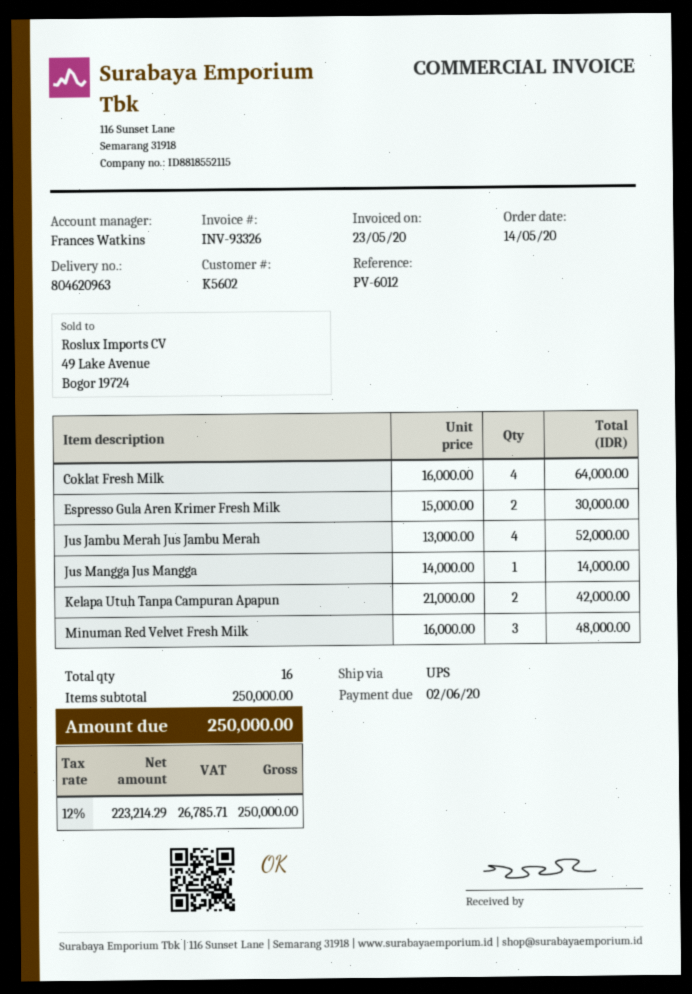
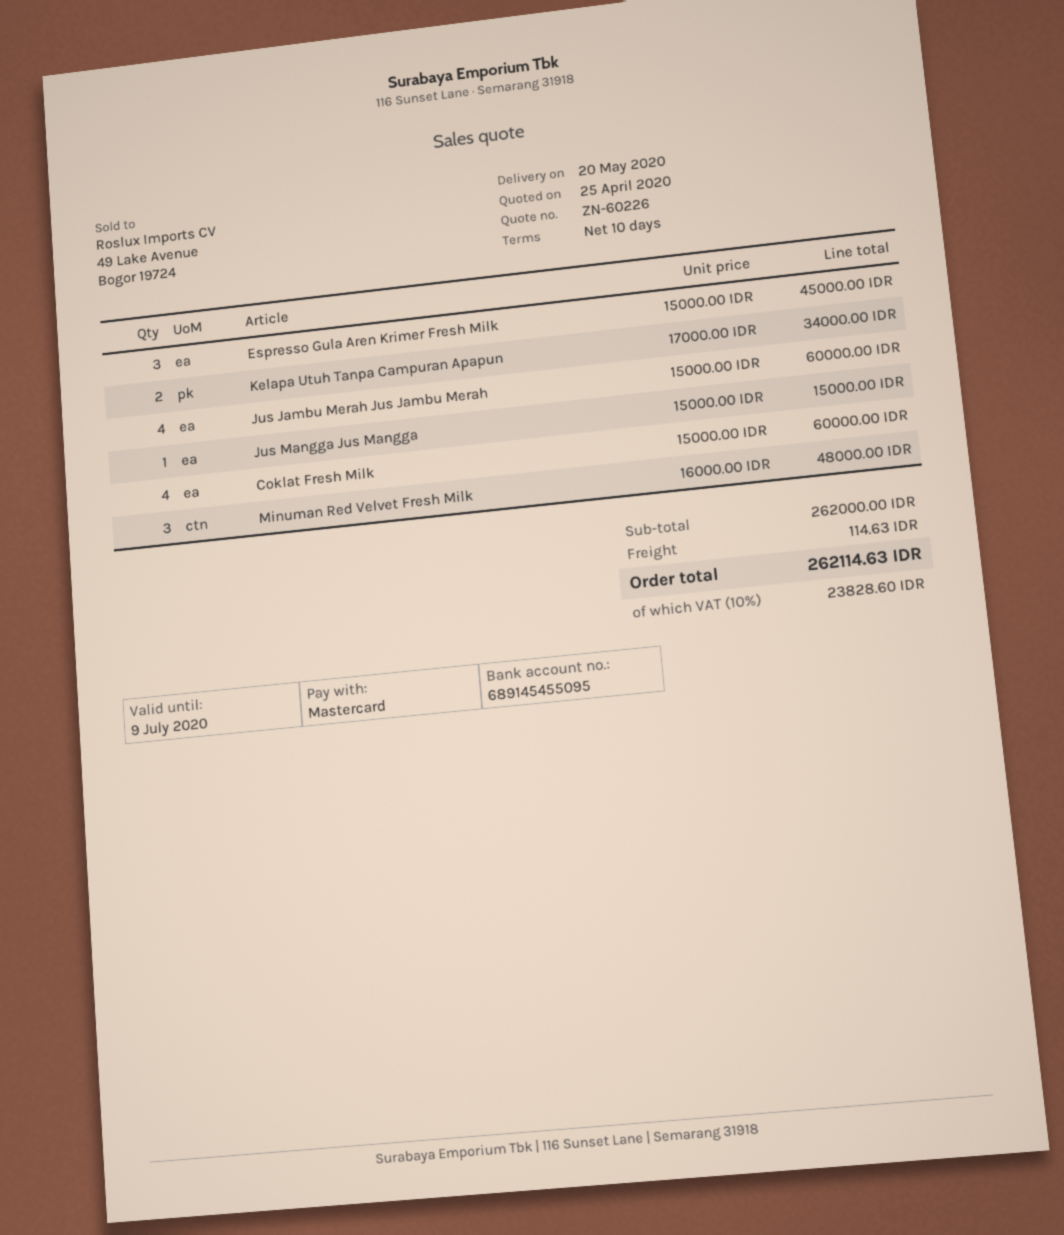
Coklat Fresh Milk: 4 x 16000.00 = 64000.00 -> 4 x 15000.00 = 60000.00
Espresso Gula Aren Krimer Fresh Milk: 2 x 15000.00 = 30000.00 -> 3 x 15000.00 = 45000.00
Jus Jambu Merah Jus Jambu Merah: 4 x 13000.00 = 52000.00 -> 4 x 15000.00 = 60000.00
Jus Mangga Jus Mangga: 1 x 14000.00 = 14000.00 -> 1 x 15000.00 = 15000.00
Kelapa Utuh Tanpa Campuran Apapun: 2 x 21000.00 = 42000.00 -> 2 x 17000.00 = 34000.00
subtotal: 250000.00 -> 262000.00
shipping: none -> 114.63
tax: 12% = 26785.71 -> 10% = 23828.60
total: 250000.00 -> 262114.63

